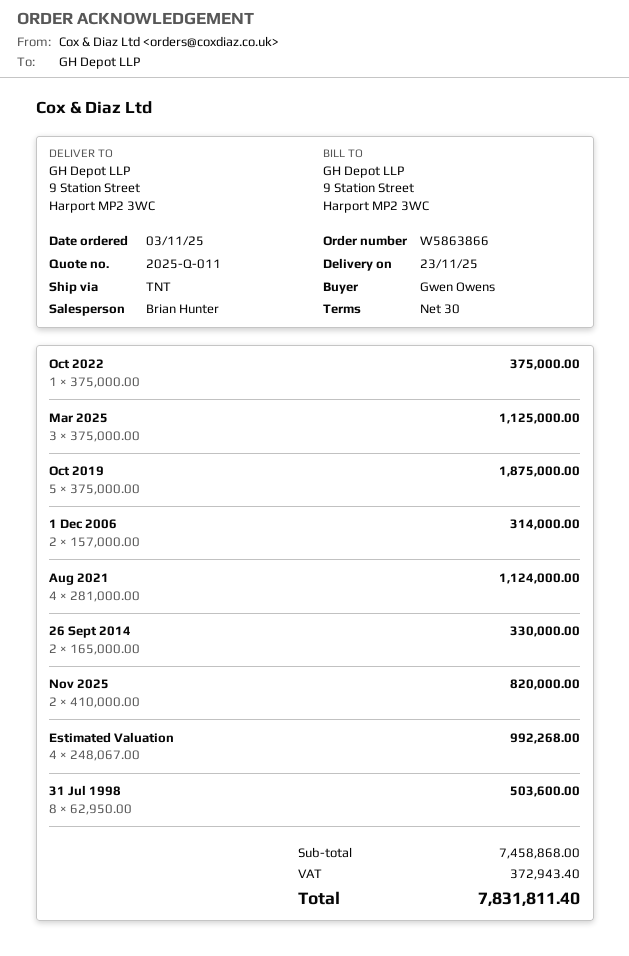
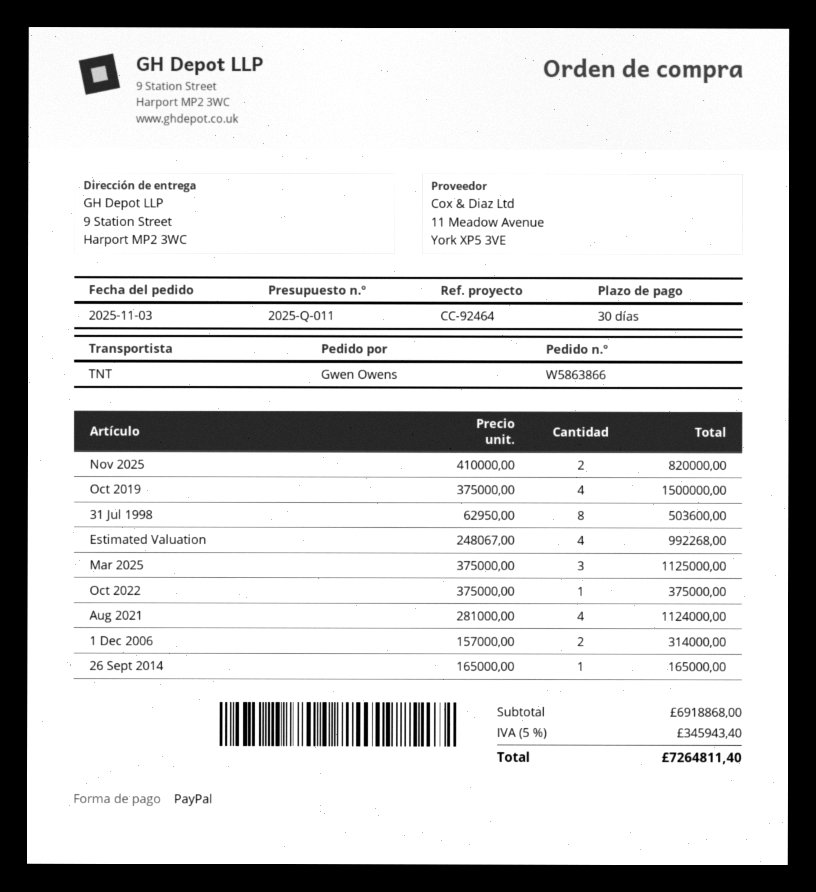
Oct 2019: 5 x 375000.00 = 1875000.00 -> 4 x 375000.00 = 1500000.00
26 Sept 2014: 2 x 165000.00 = 330000.00 -> 1 x 165000.00 = 165000.00
subtotal: 7458868.00 -> 6918868.00
tax: 372943.40 -> 345943.40
total: 7831811.40 -> 7264811.40

